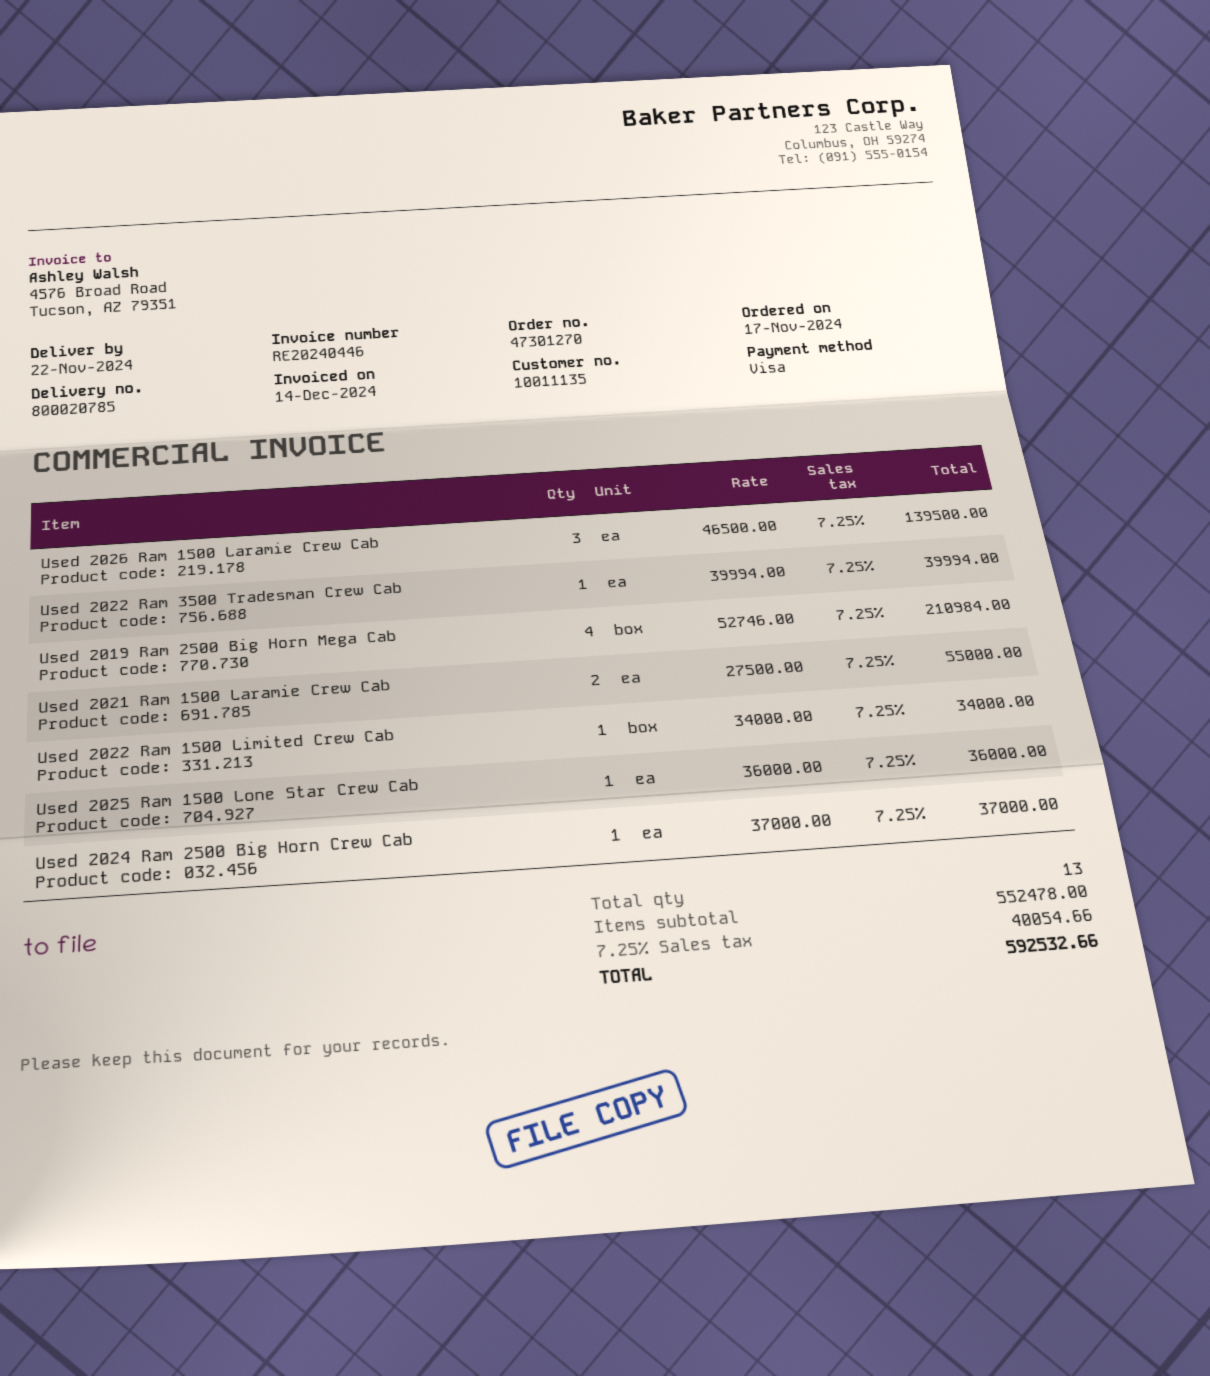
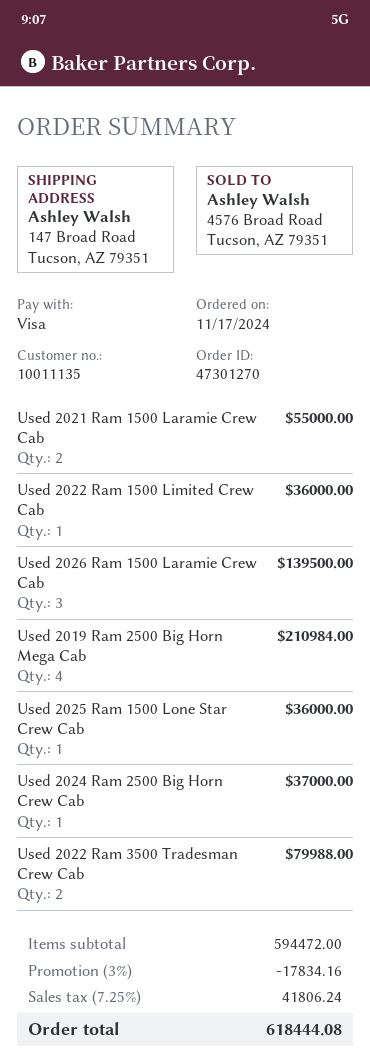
Used 2022 Ram 3500 Tradesman Crew Cab: 1 for 39994.00 -> 2 for 79988.00
Used 2022 Ram 1500 Limited Crew Cab: 1 for 34000.00 -> 1 for 36000.00
subtotal: 552478.00 -> 594472.00
discount: none -> 3% = 17834.16
tax: 7.25% = 40054.66 -> 7.25% = 41806.24
total: 592532.66 -> 618444.08

